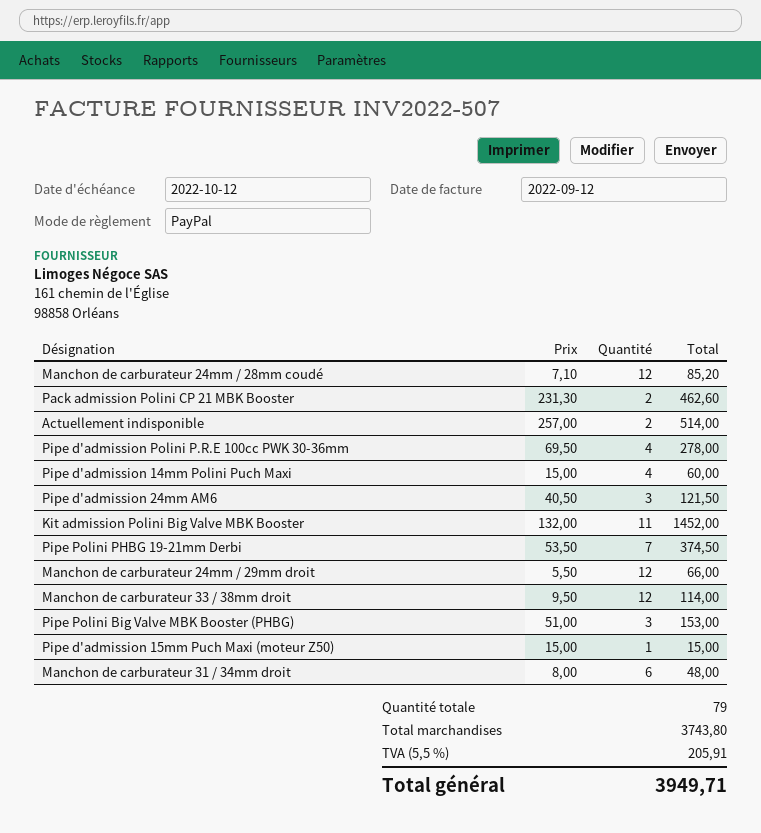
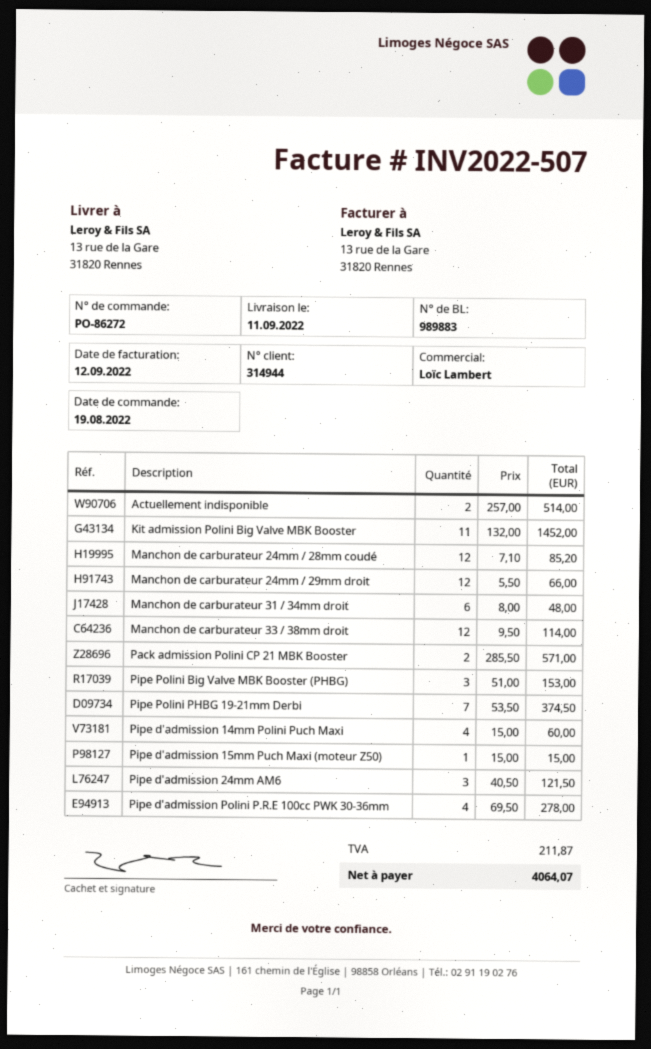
Pack admission Polini CP 21 MBK Booster: 2 x 231.30 = 462.60 -> 2 x 285.50 = 571.00
tax: 205.91 -> 211.87
total: 3949.71 -> 4064.07

